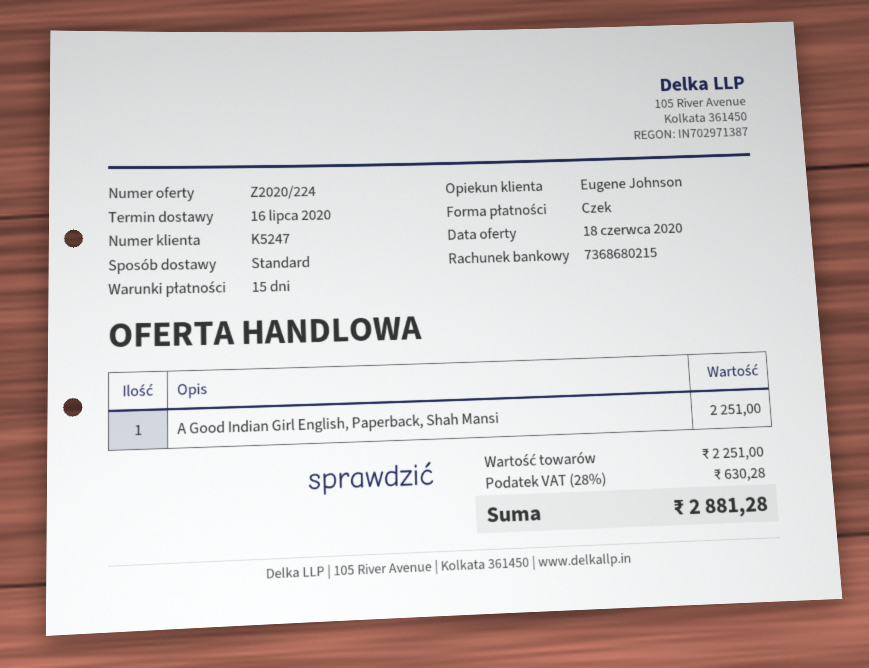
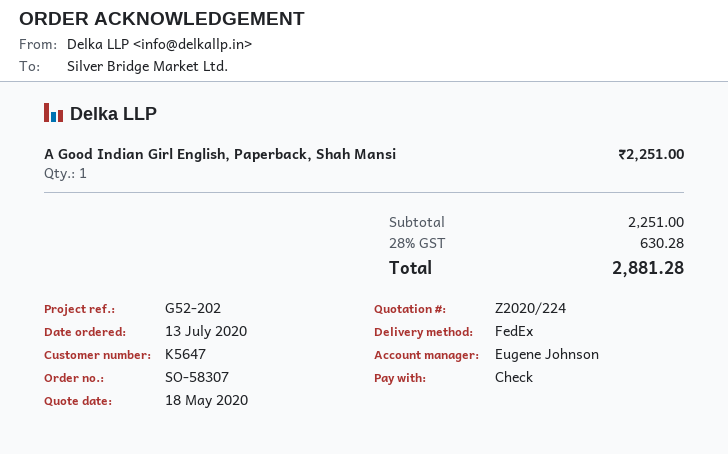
quote date: 2020-06-18 -> 2020-05-18
customer number: K5247 -> K5647
shipping method: standard -> FedEx

